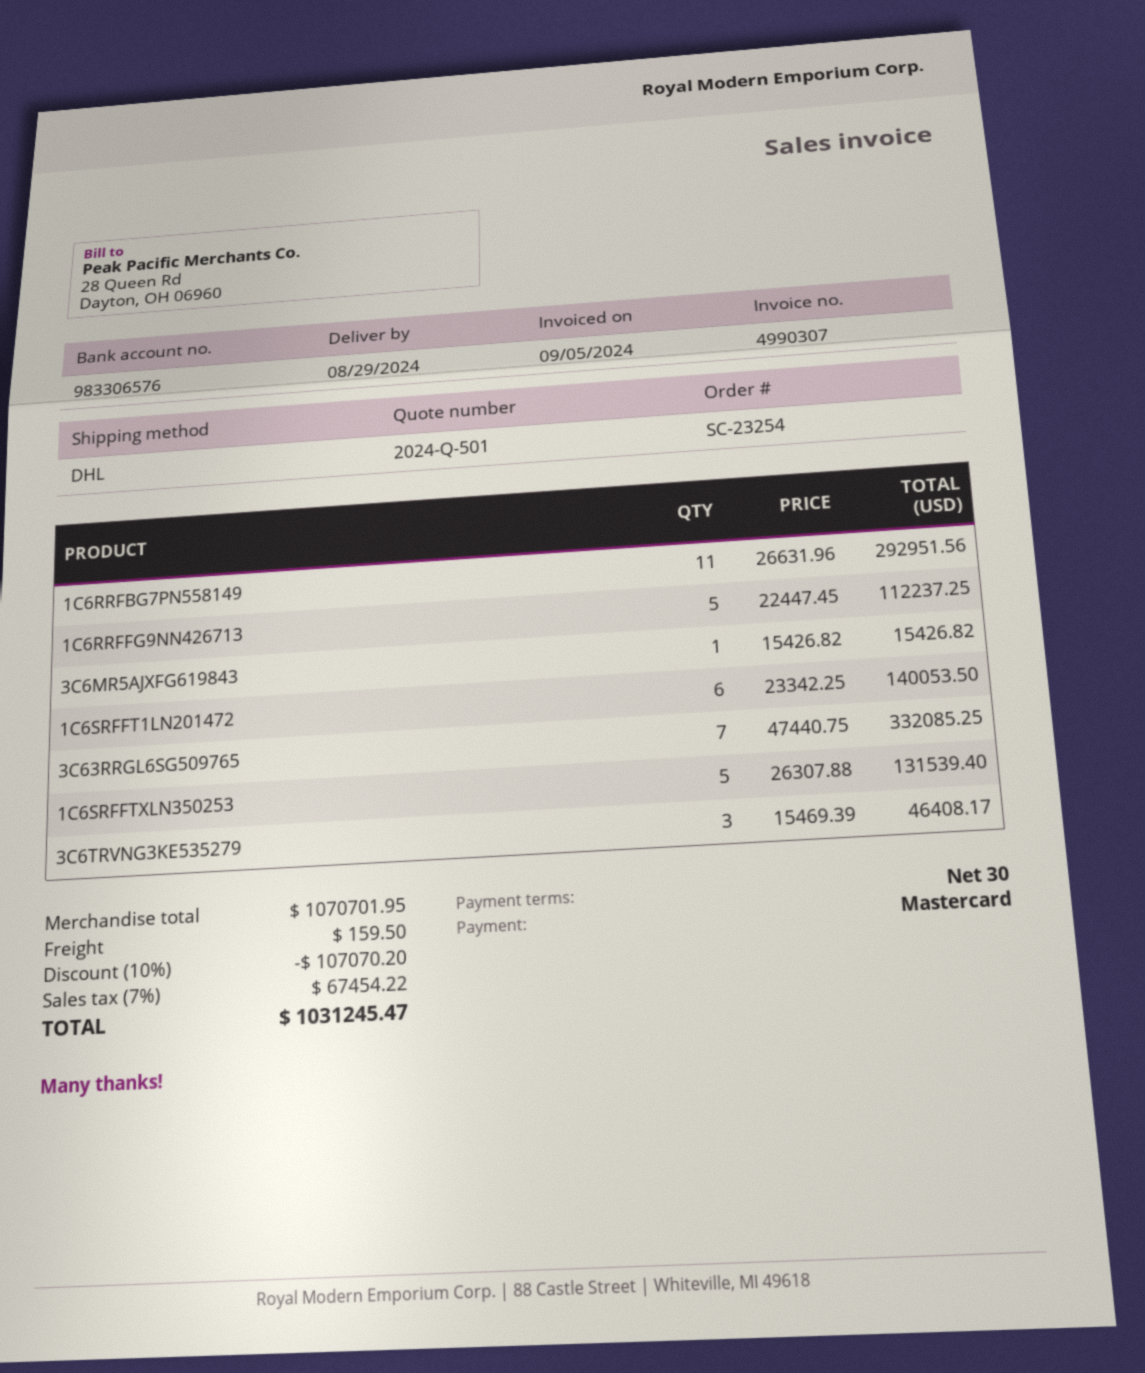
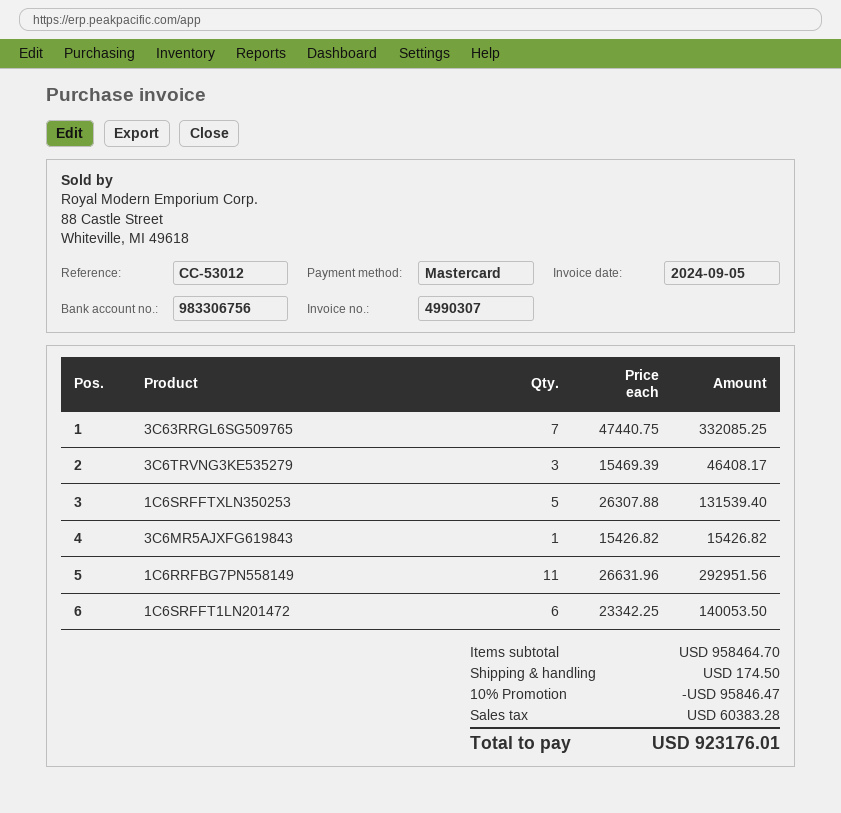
bank account: 983306576 -> 983306756
1C6RRFFG9NN426713: 5 x 22447.45 = 112237.25 -> none
subtotal: 1070701.95 -> 958464.70
discount: 10% = 107070.20 -> 10% = 95846.47
shipping: 159.50 -> 174.50
tax: 67454.22 -> 60383.28
total: 1031245.47 -> 923176.01

